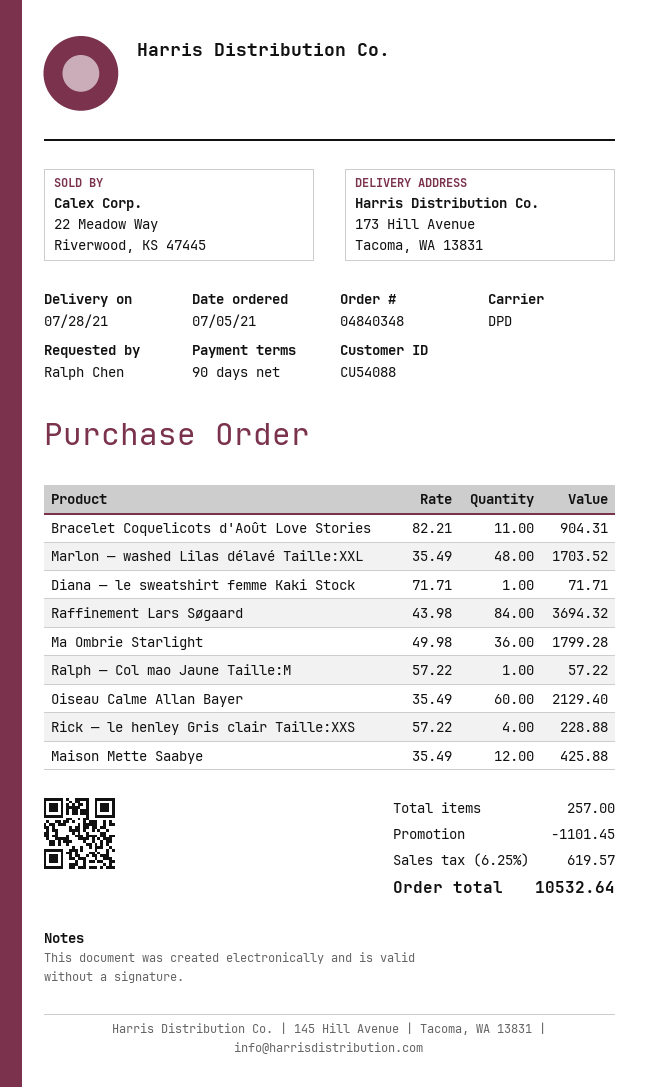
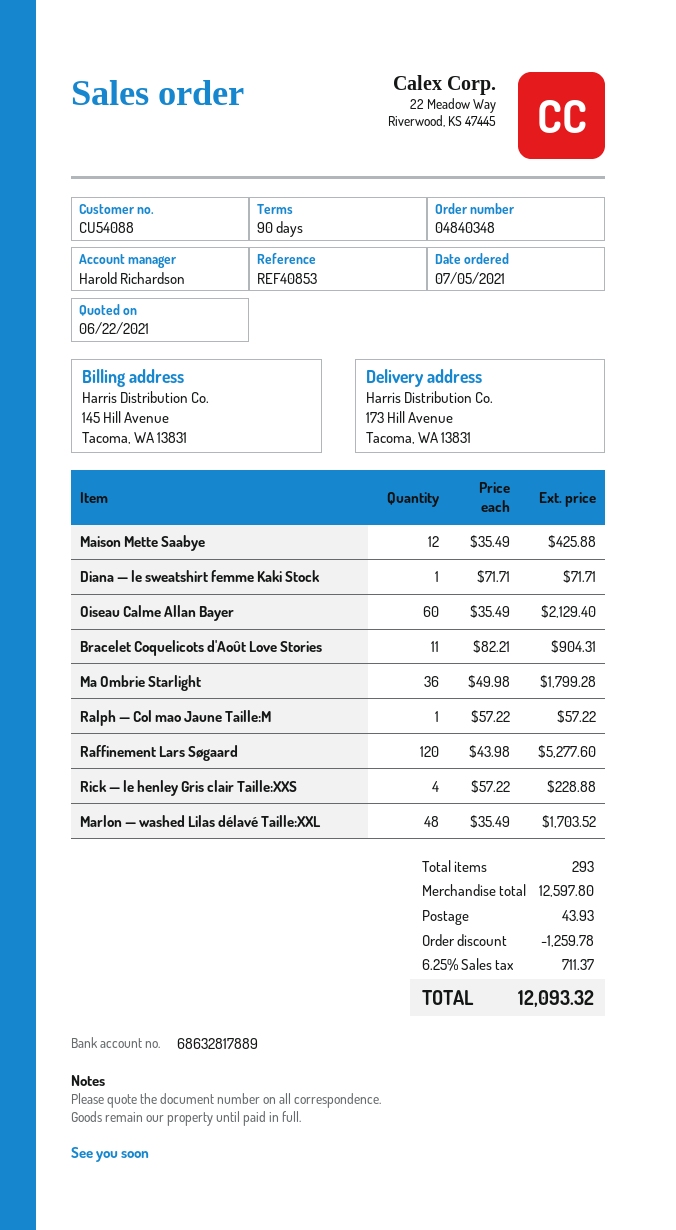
Raffinement Lars Søgaard: 84 x 43.98 = 3694.32 -> 120 x 43.98 = 5277.60
total quantity: 257 -> 293
discount: 1101.45 -> 1259.78
shipping: none -> 43.93
tax: 6.25% = 619.57 -> 6.25% = 711.37
total: 10532.64 -> 12093.32

